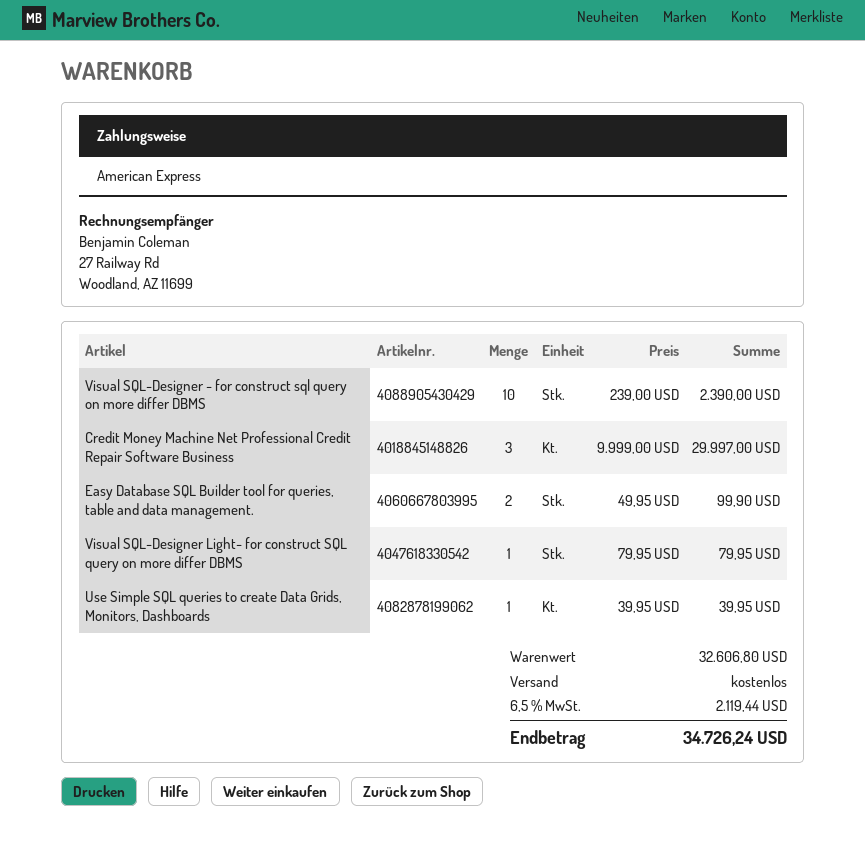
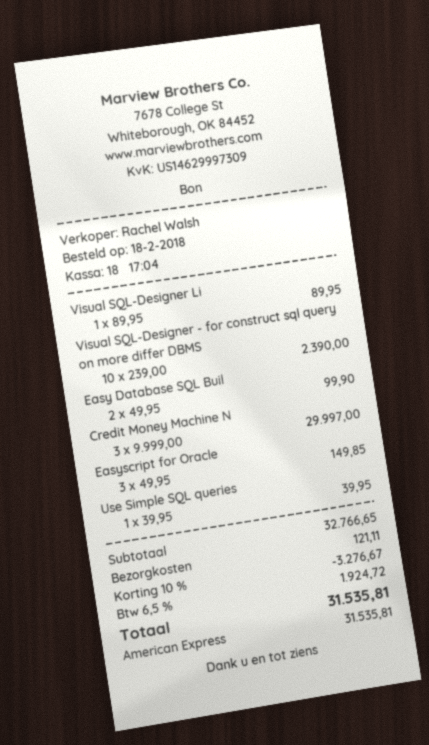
Visual SQL-Designer Light- for construct SQL query on more differ DBMS: 1 x 79.95 = 79.95 -> 1 x 89.95 = 89.95
Easyscript for Oracle: none -> 3 x 49.95 = 149.85
subtotal: 32606.80 -> 32766.65
discount: none -> 10% = 3276.67
shipping: 0.00 -> 121.11
tax: 6.5% = 2119.44 -> 6.5% = 1924.72
total: 34726.24 -> 31535.81

